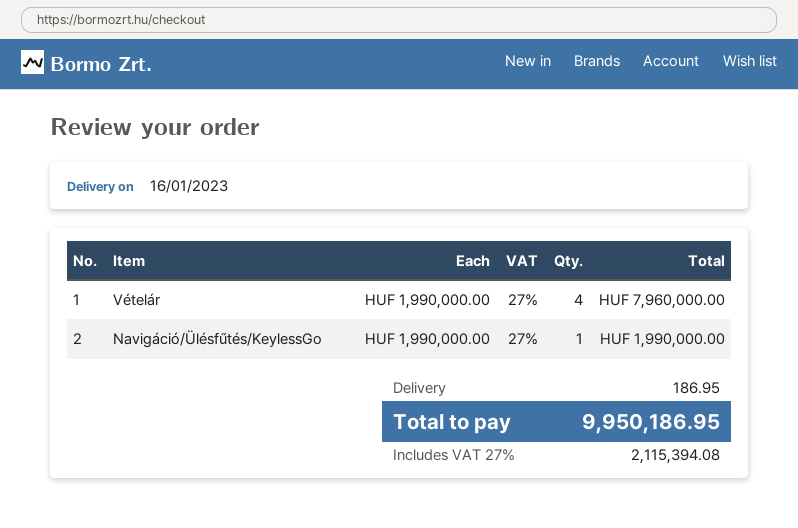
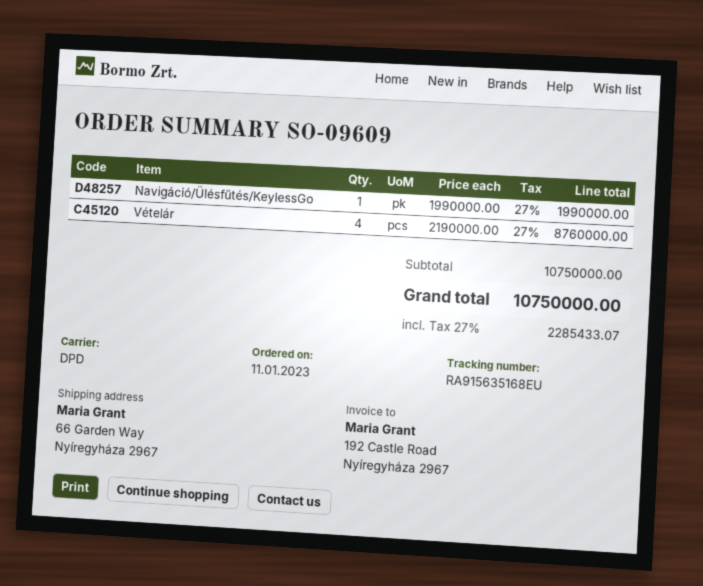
Vételár: 4 x 1990000.00 = 7960000.00 -> 4 x 2190000.00 = 8760000.00
shipping: 186.95 -> none
tax: 27% = 2115394.08 -> 27% = 2285433.07
total: 9950186.95 -> 10750000.00

